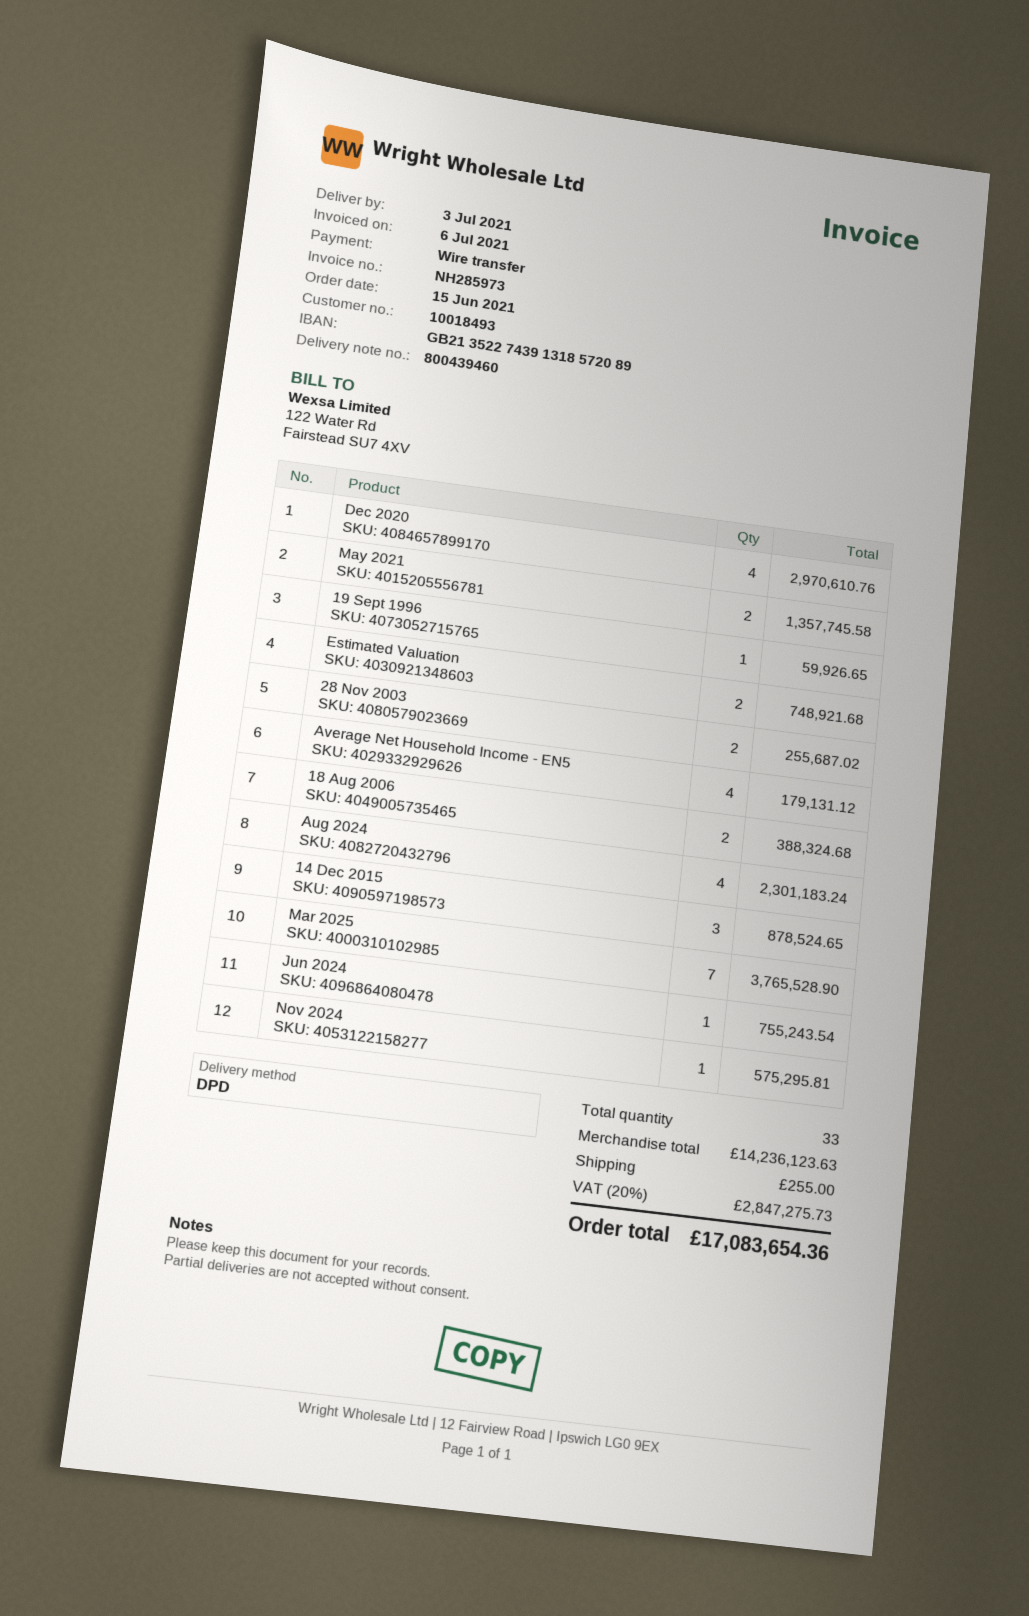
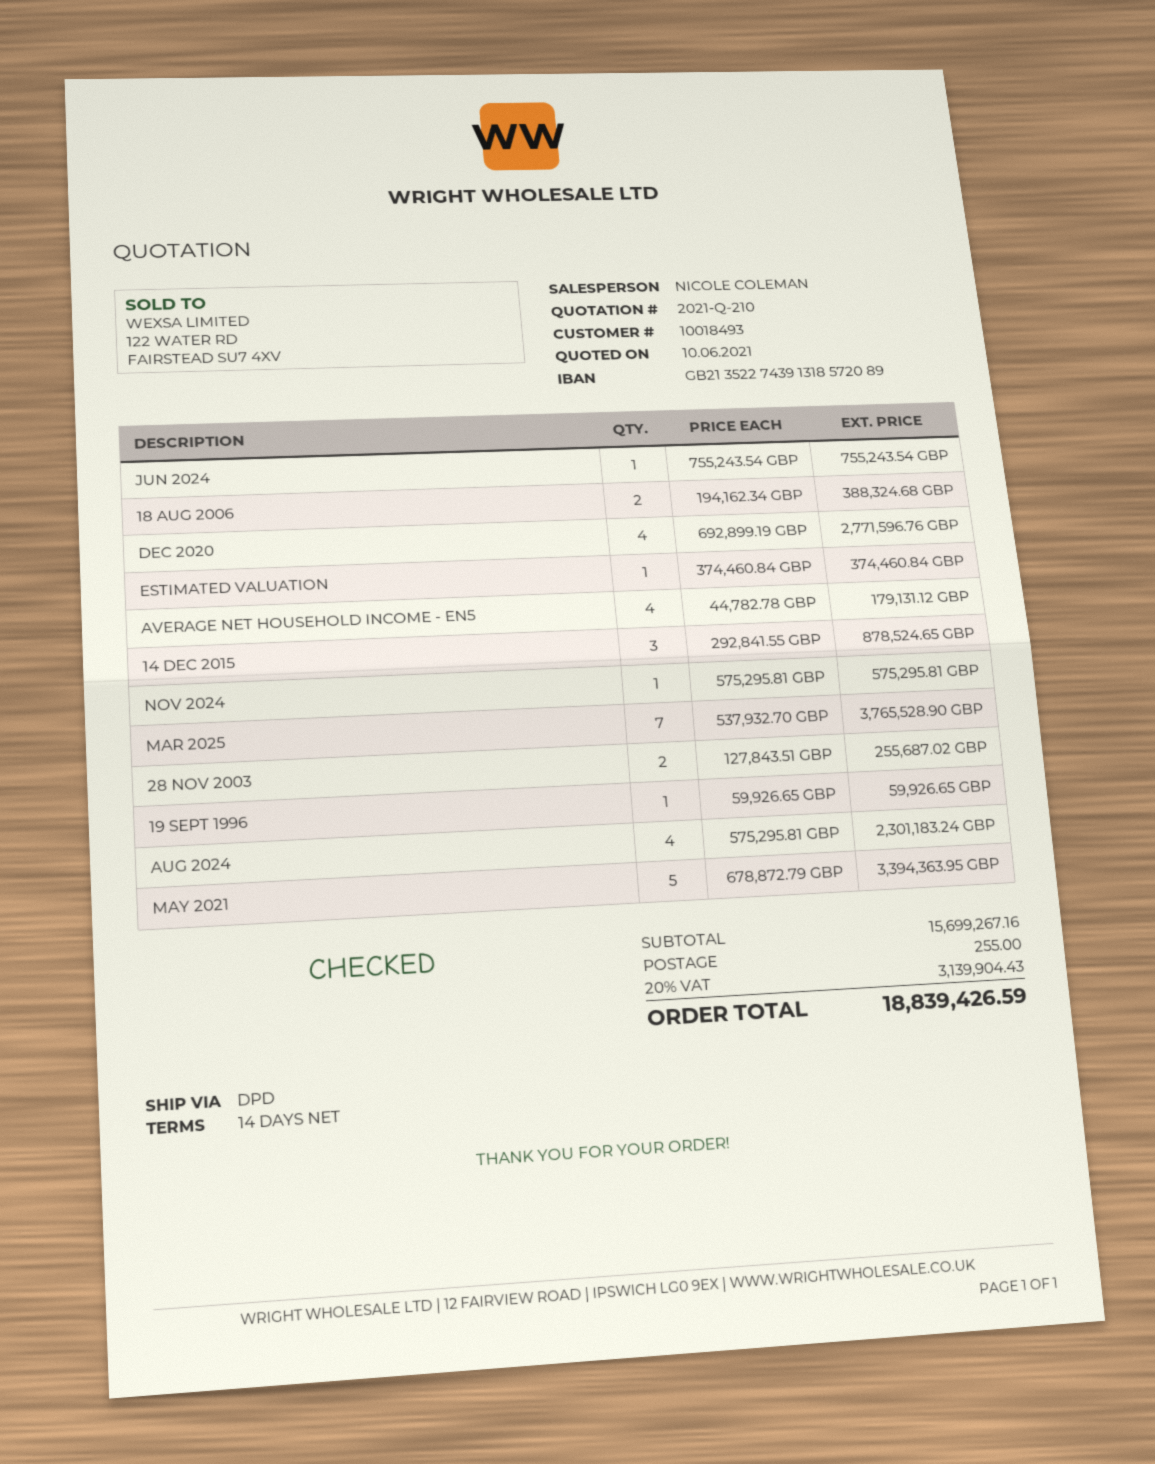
Dec 2020: 4 for 2970610.76 -> 4 for 2771596.76
May 2021: 2 for 1357745.58 -> 5 for 3394363.95
Estimated Valuation: 2 for 748921.68 -> 1 for 374460.84
subtotal: 14236123.63 -> 15699267.16
tax: 20% = 2847275.73 -> 20% = 3139904.43
total: 17083654.36 -> 18839426.59

